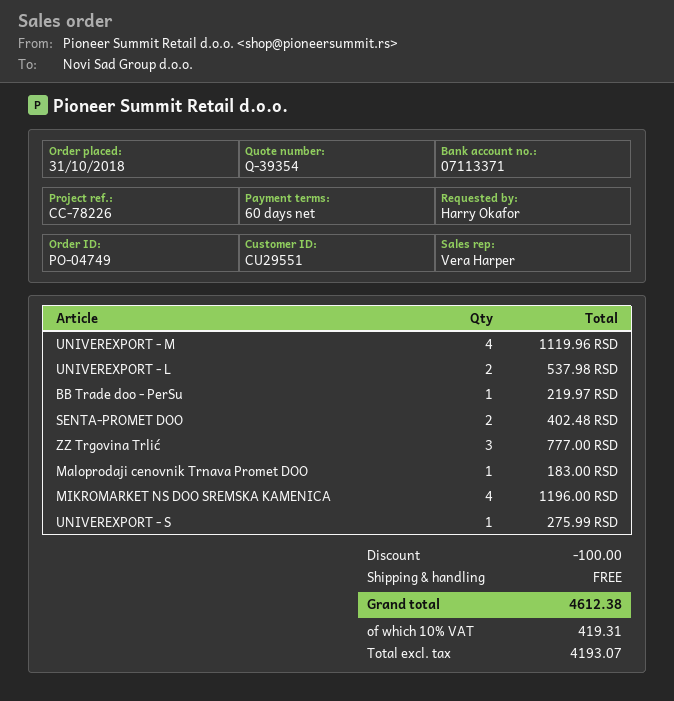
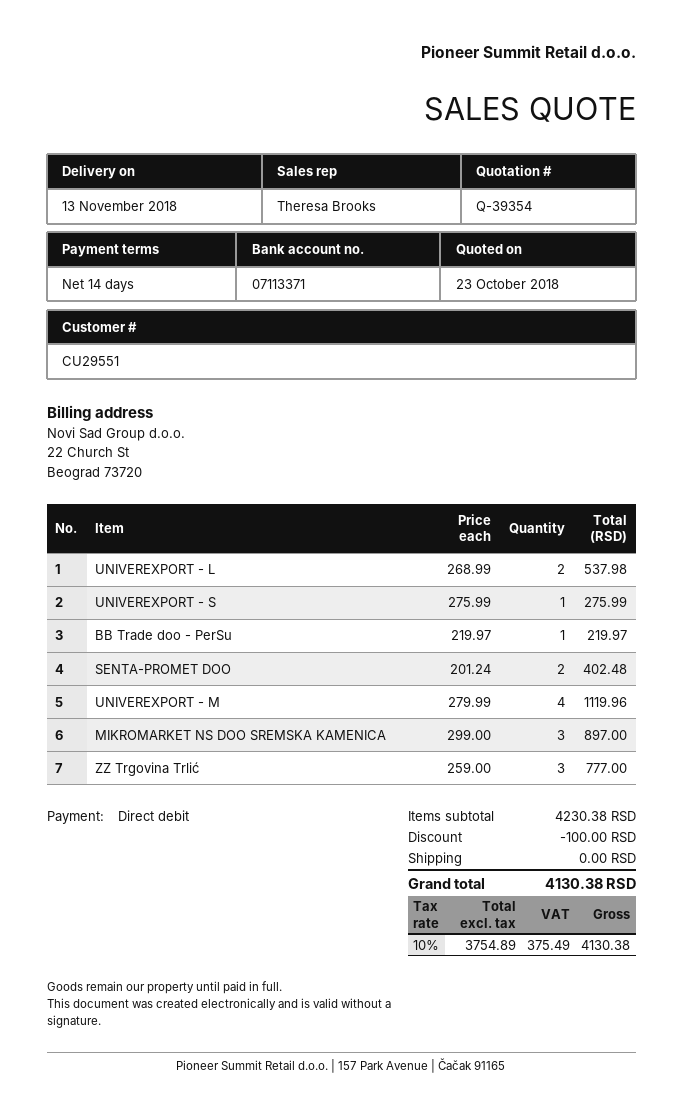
payment terms: 60 days -> 14 days
sales rep: Vera Harper -> Theresa Brooks
Maloprodaji cenovnik Trnava Promet DOO: 1 for 183.00 -> none
MIKROMARKET NS DOO SREMSKA KAMENICA: 4 for 1196.00 -> 3 for 897.00
net: 4193.07 -> 3754.89
tax: 10% = 419.31 -> 10% = 375.49
total: 4612.38 -> 4130.38

